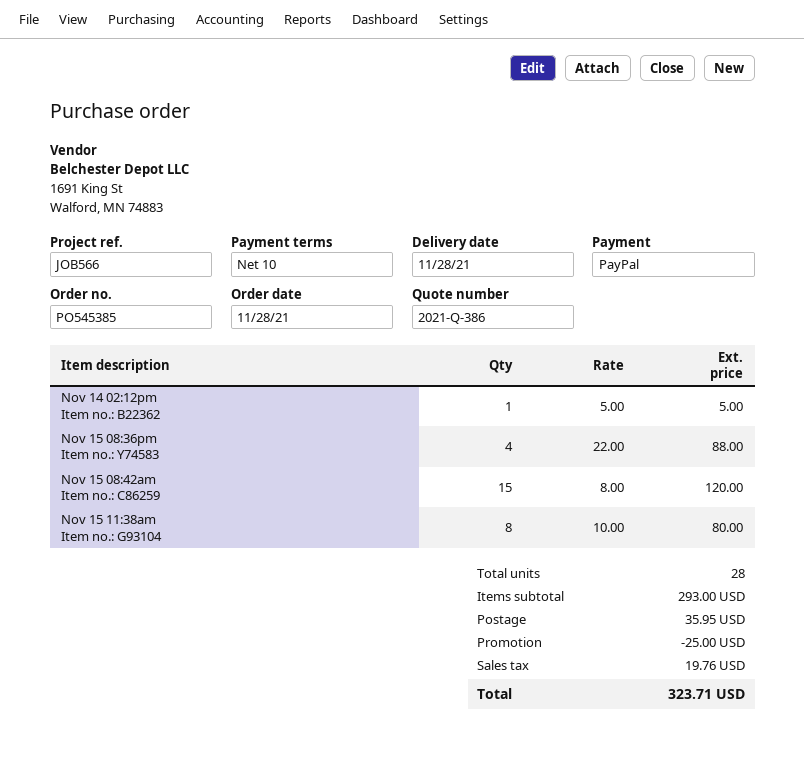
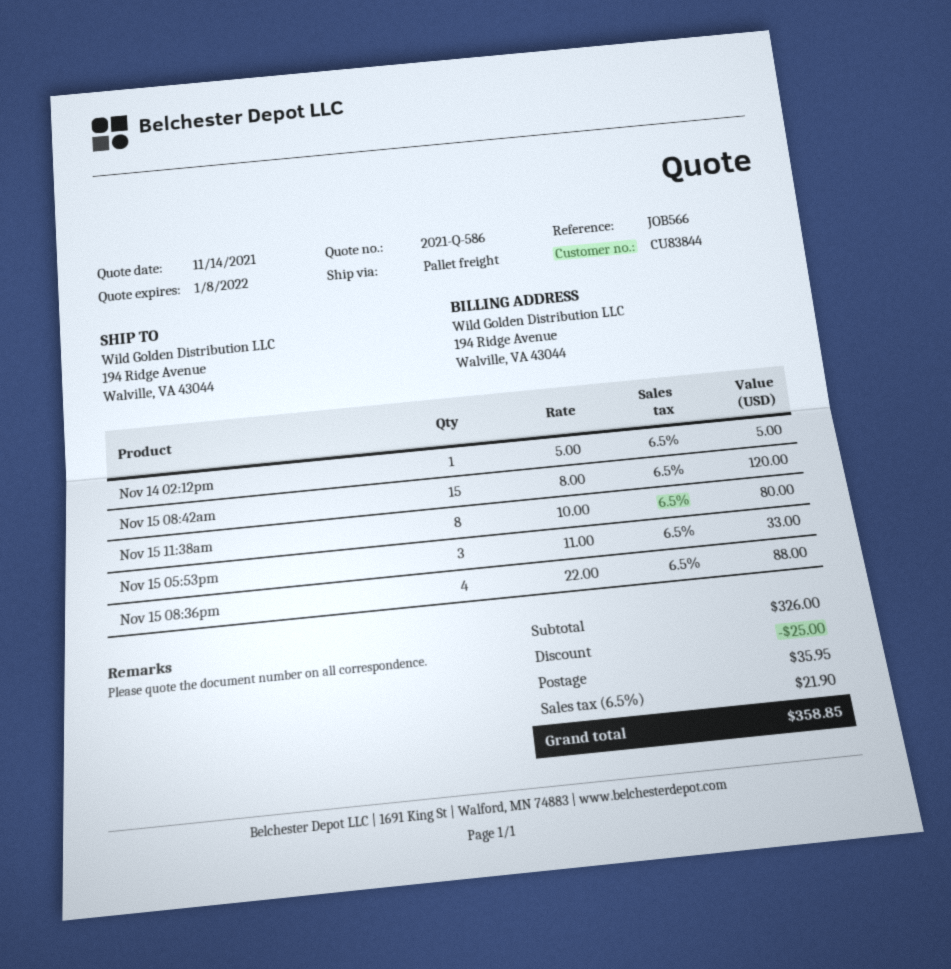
quote number: 2021-Q-386 -> 2021-Q-586
Nov 15 05:53pm: none -> 3 x 11.00 = 33.00
subtotal: 293.00 -> 326.00
tax: 19.76 -> 21.90
total: 323.71 -> 358.85

